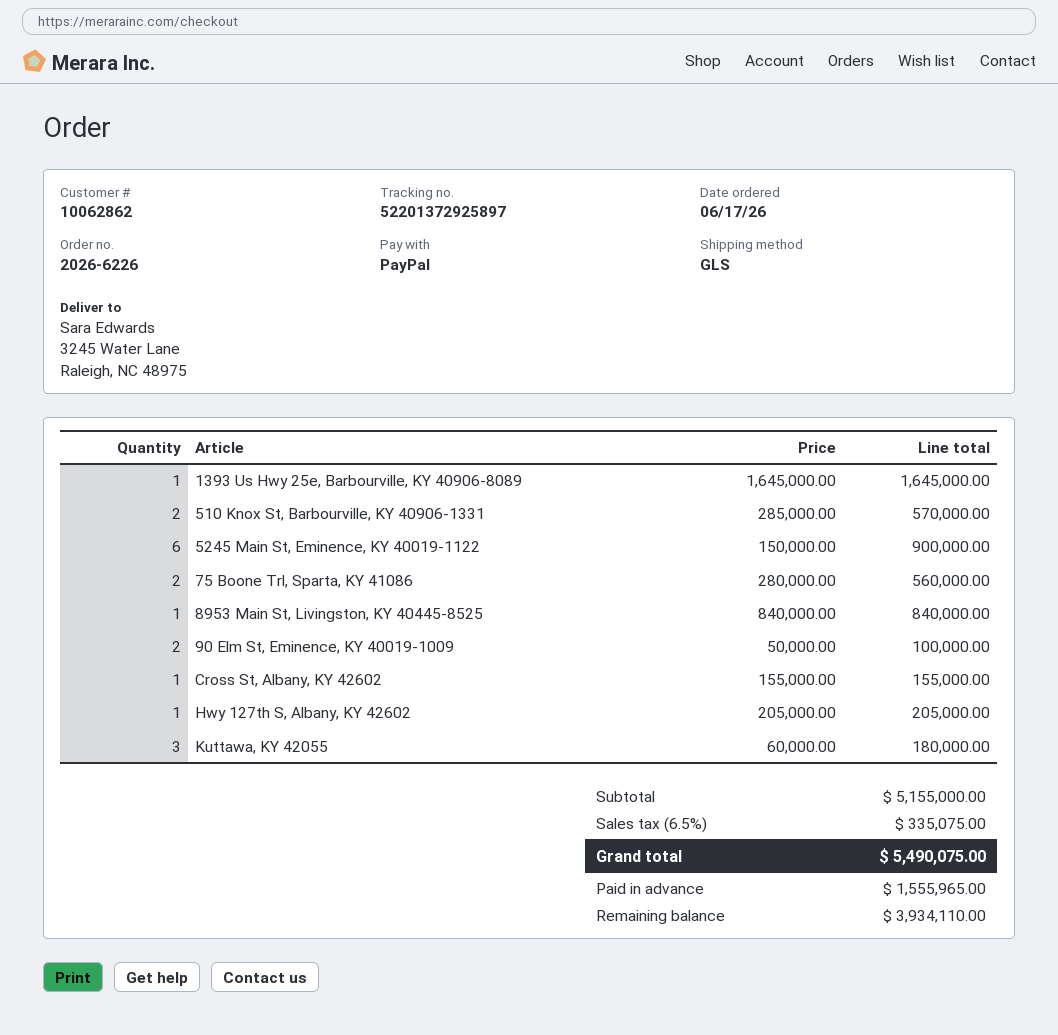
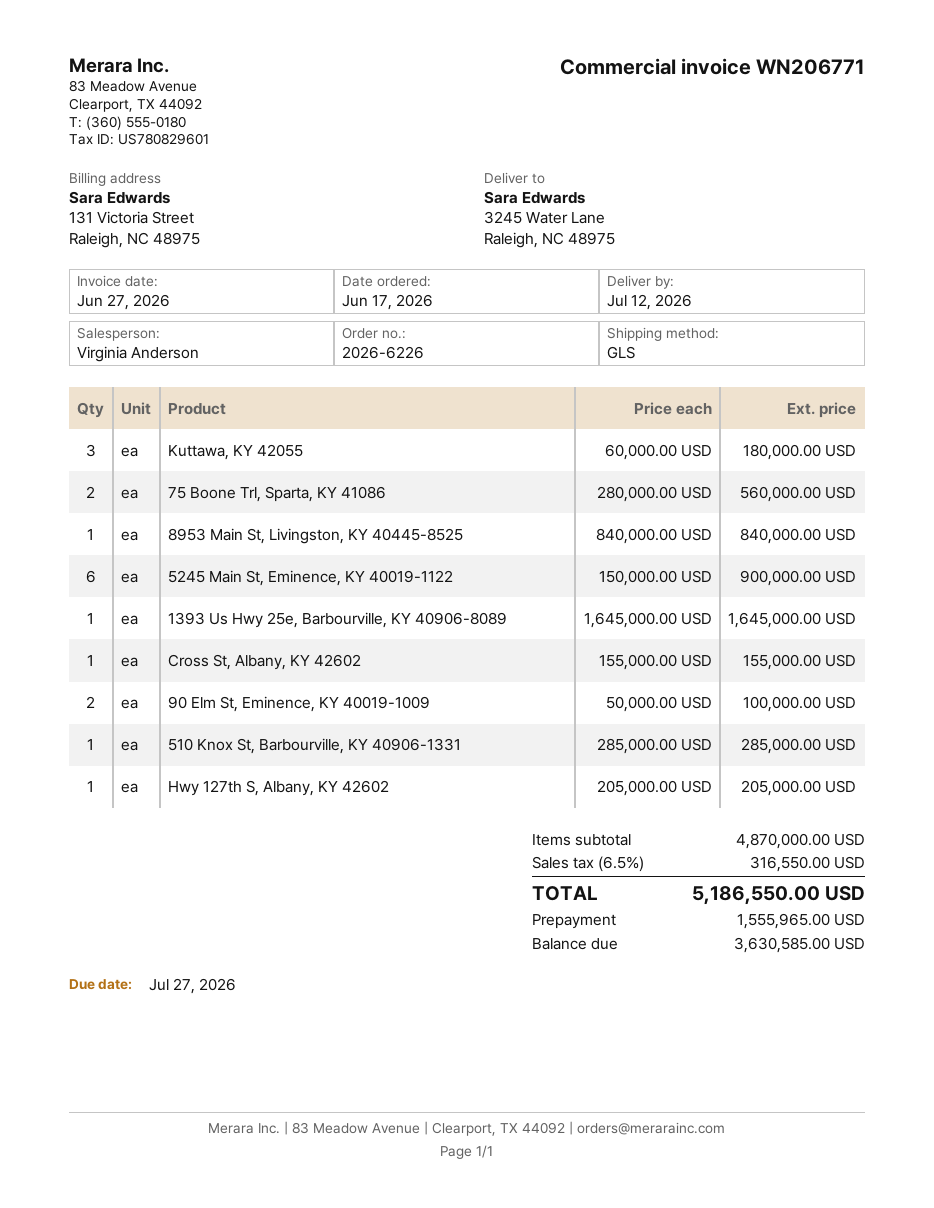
510 Knox St, Barbourville, KY 40906-1331: 2 x 285000.00 = 570000.00 -> 1 x 285000.00 = 285000.00
subtotal: 5155000.00 -> 4870000.00
tax: 6.5% = 335075.00 -> 6.5% = 316550.00
total: 5490075.00 -> 5186550.00
balance: 3934110.00 -> 3630585.00

